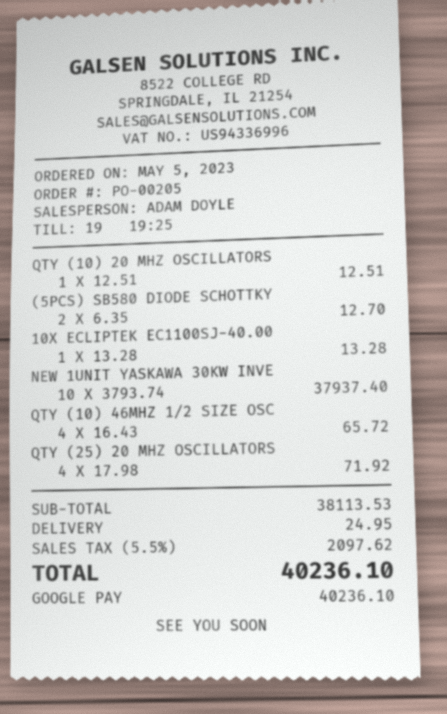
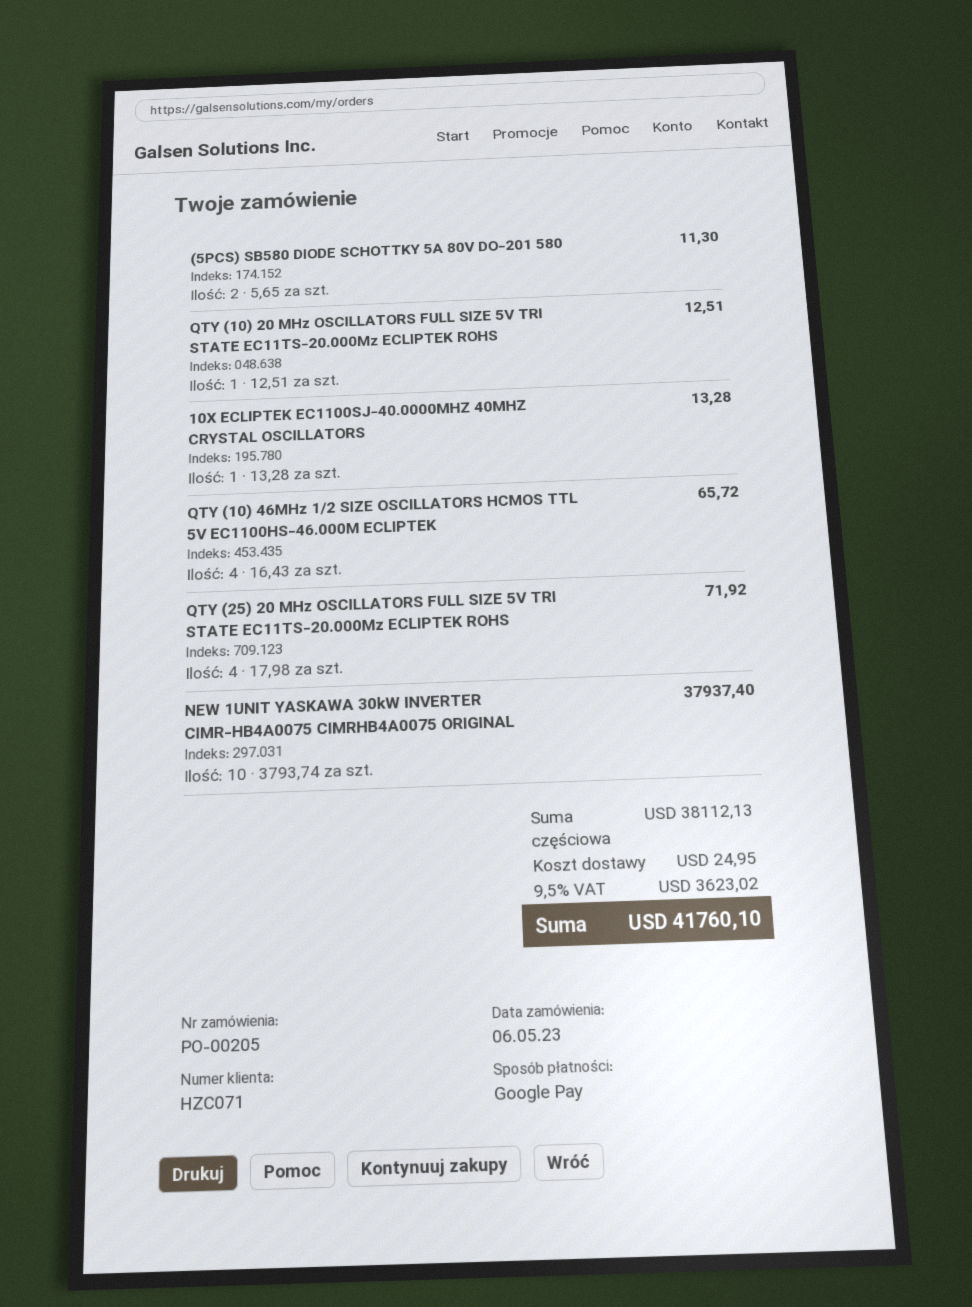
order date: 2023-05-05 -> 2023-05-06
(5PCS) SB580 DIODE SCHOTTKY: 2 x 6.35 = 12.70 -> 2 x 5.65 = 11.30
subtotal: 38113.53 -> 38112.13
tax: 5.5% = 2097.62 -> 9.5% = 3623.02
total: 40236.10 -> 41760.10

